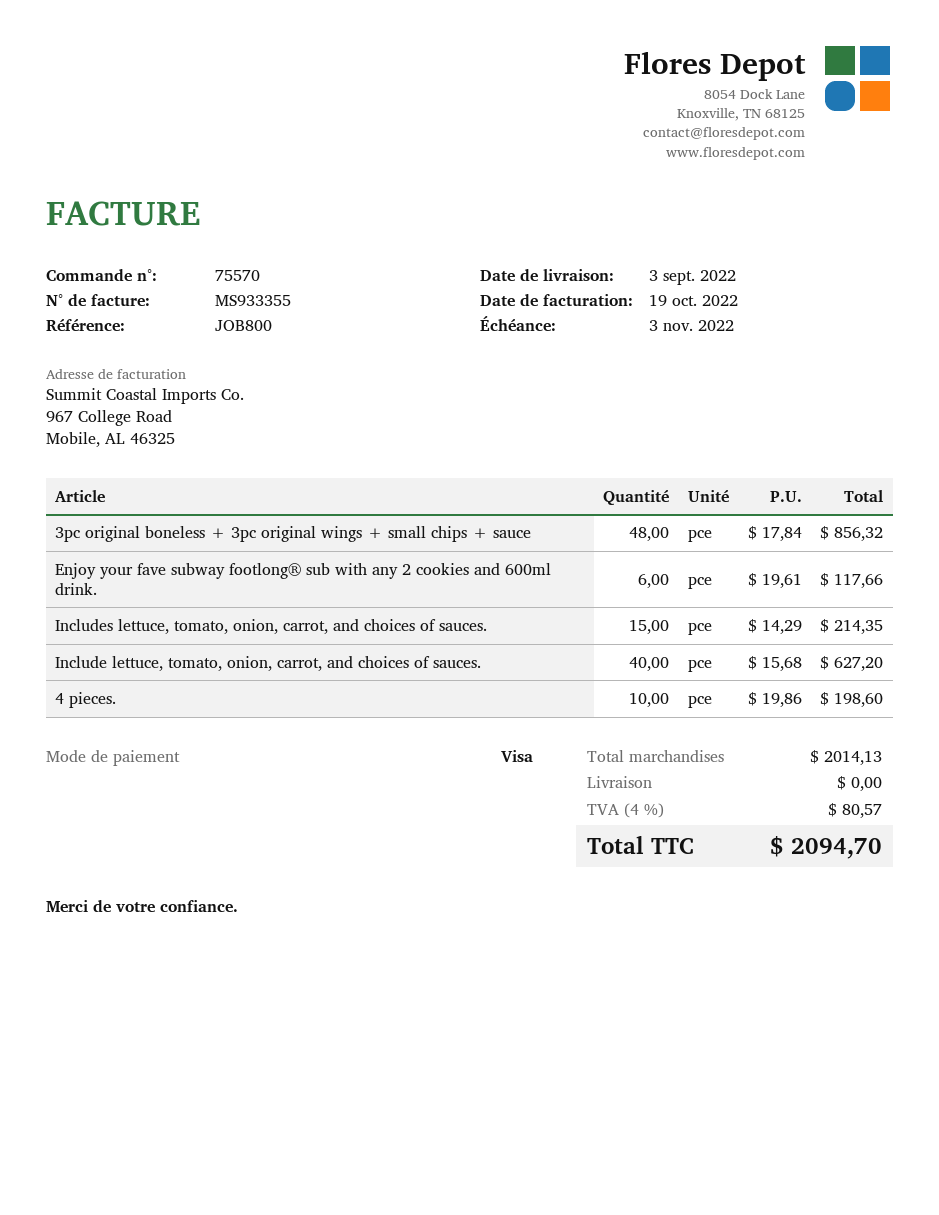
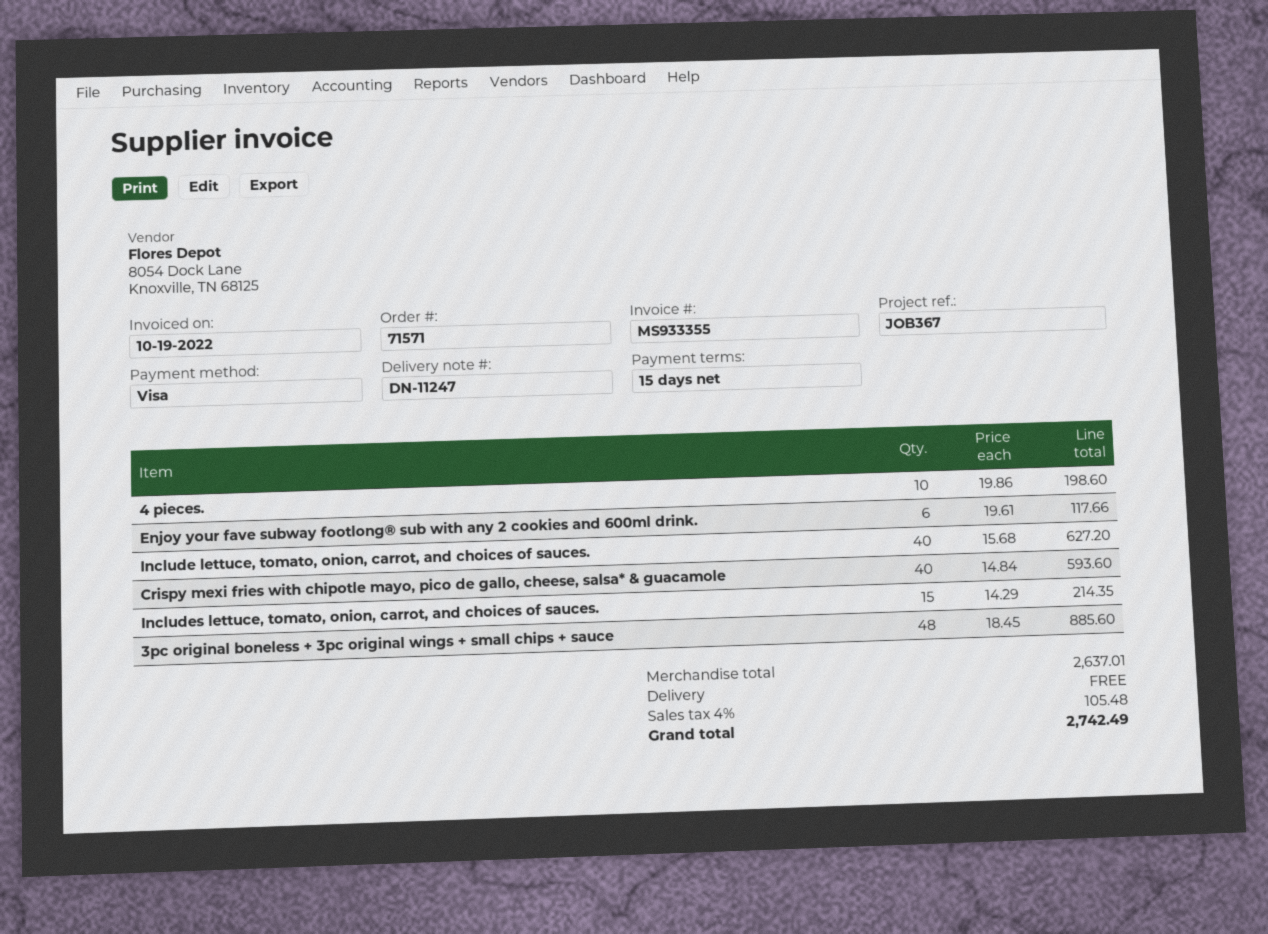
order number: 75570 -> 71571
reference: JOB800 -> JOB367
3pc original boneless + 3pc original wings + small chips + sauce: 48 x 17.84 = 856.32 -> 48 x 18.45 = 885.60
Crispy mexi fries with chipotle mayo, pico de gallo, cheese, salsa* & guacamole: none -> 40 x 14.84 = 593.60
subtotal: 2014.13 -> 2637.01
tax: 4% = 80.57 -> 4% = 105.48
total: 2094.70 -> 2742.49

